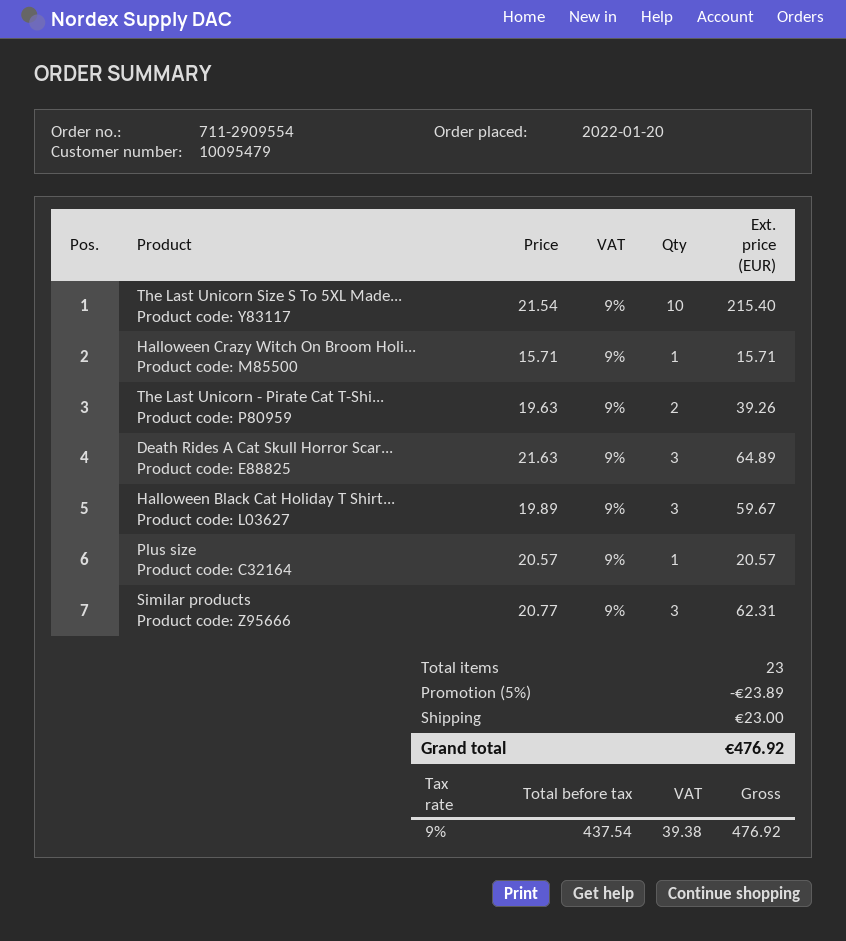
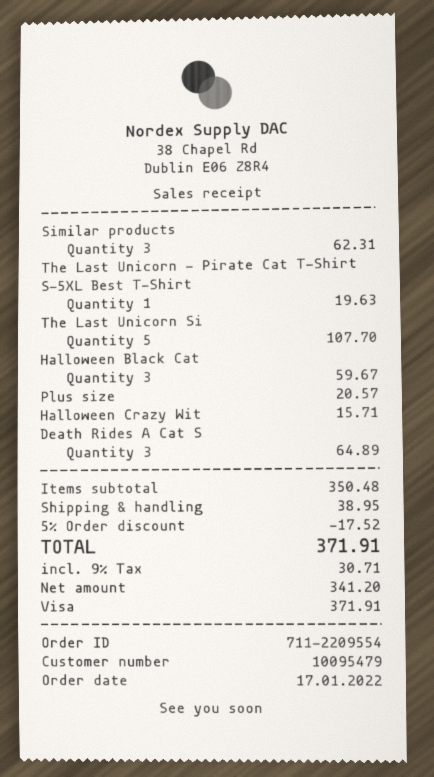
order number: 711-2909554 -> 711-2209554
order date: 2022-01-20 -> 2022-01-17
The Last Unicorn Size S To 5XL Made...: 10 for 215.40 -> 5 for 107.70
The Last Unicorn - Pirate Cat T-Shi...: 2 for 39.26 -> 1 for 19.63
discount: 5% = 23.89 -> 5% = 17.52
shipping: 23.00 -> 38.95
net: 437.54 -> 341.20
tax: 9% = 39.38 -> 9% = 30.71
total: 476.92 -> 371.91

